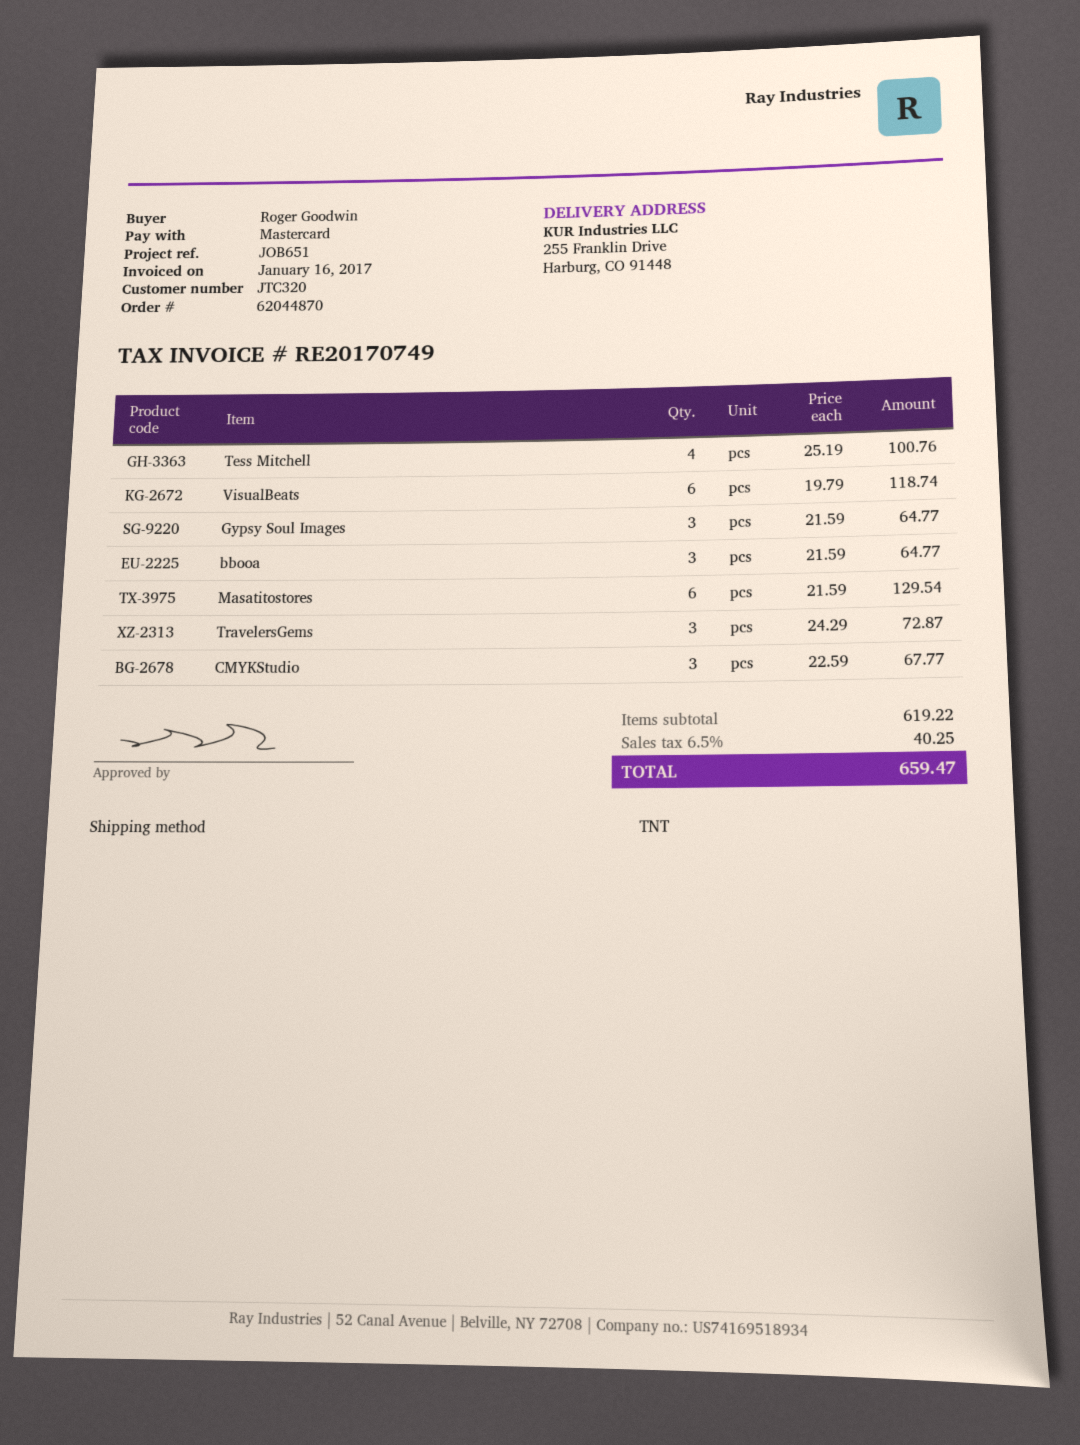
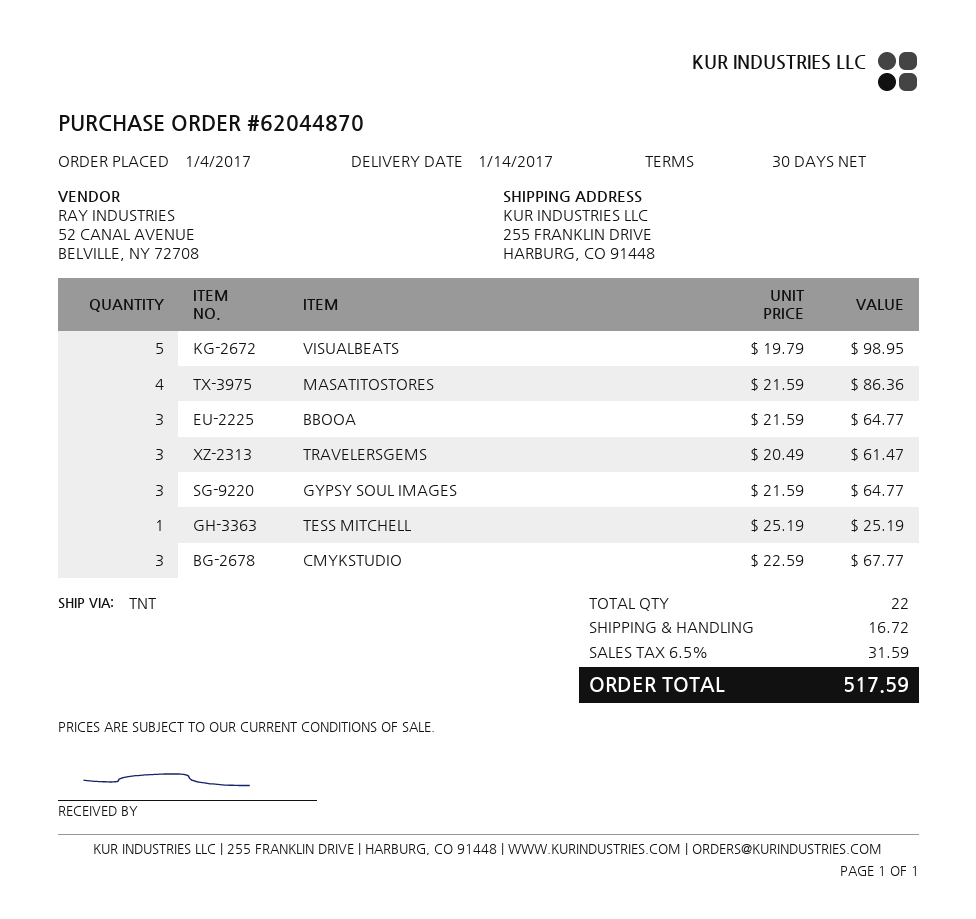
Tess Mitchell: 4 x 25.19 = 100.76 -> 1 x 25.19 = 25.19
VisualBeats: 6 x 19.79 = 118.74 -> 5 x 19.79 = 98.95
Masatitostores: 6 x 21.59 = 129.54 -> 4 x 21.59 = 86.36
TravelersGems: 3 x 24.29 = 72.87 -> 3 x 20.49 = 61.47
shipping: none -> 16.72
tax: 6.5% = 40.25 -> 6.5% = 31.59
total: 659.47 -> 517.59

